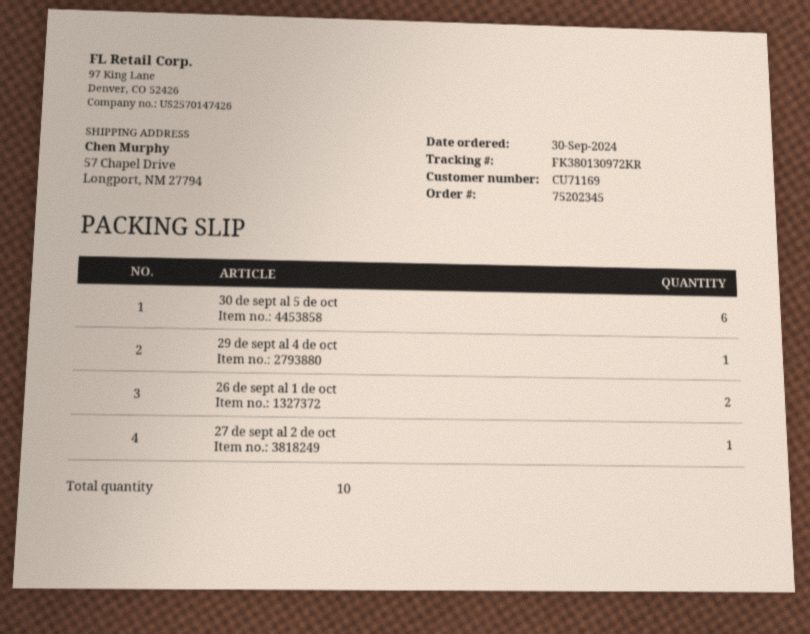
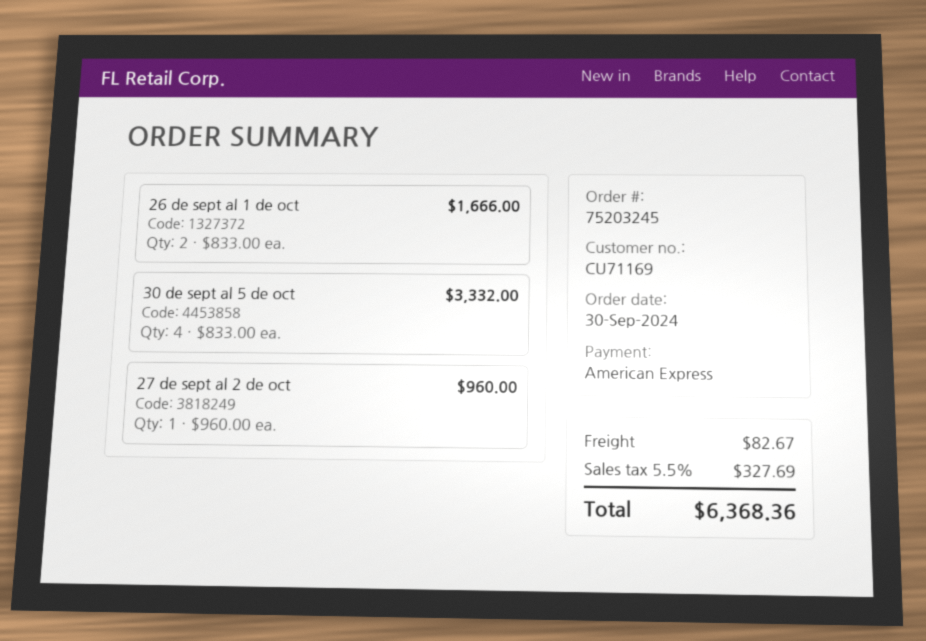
order number: 75202345 -> 75203245
30 de sept al 5 de oct: 6 -> 4
29 de sept al 4 de oct: 1 -> none

